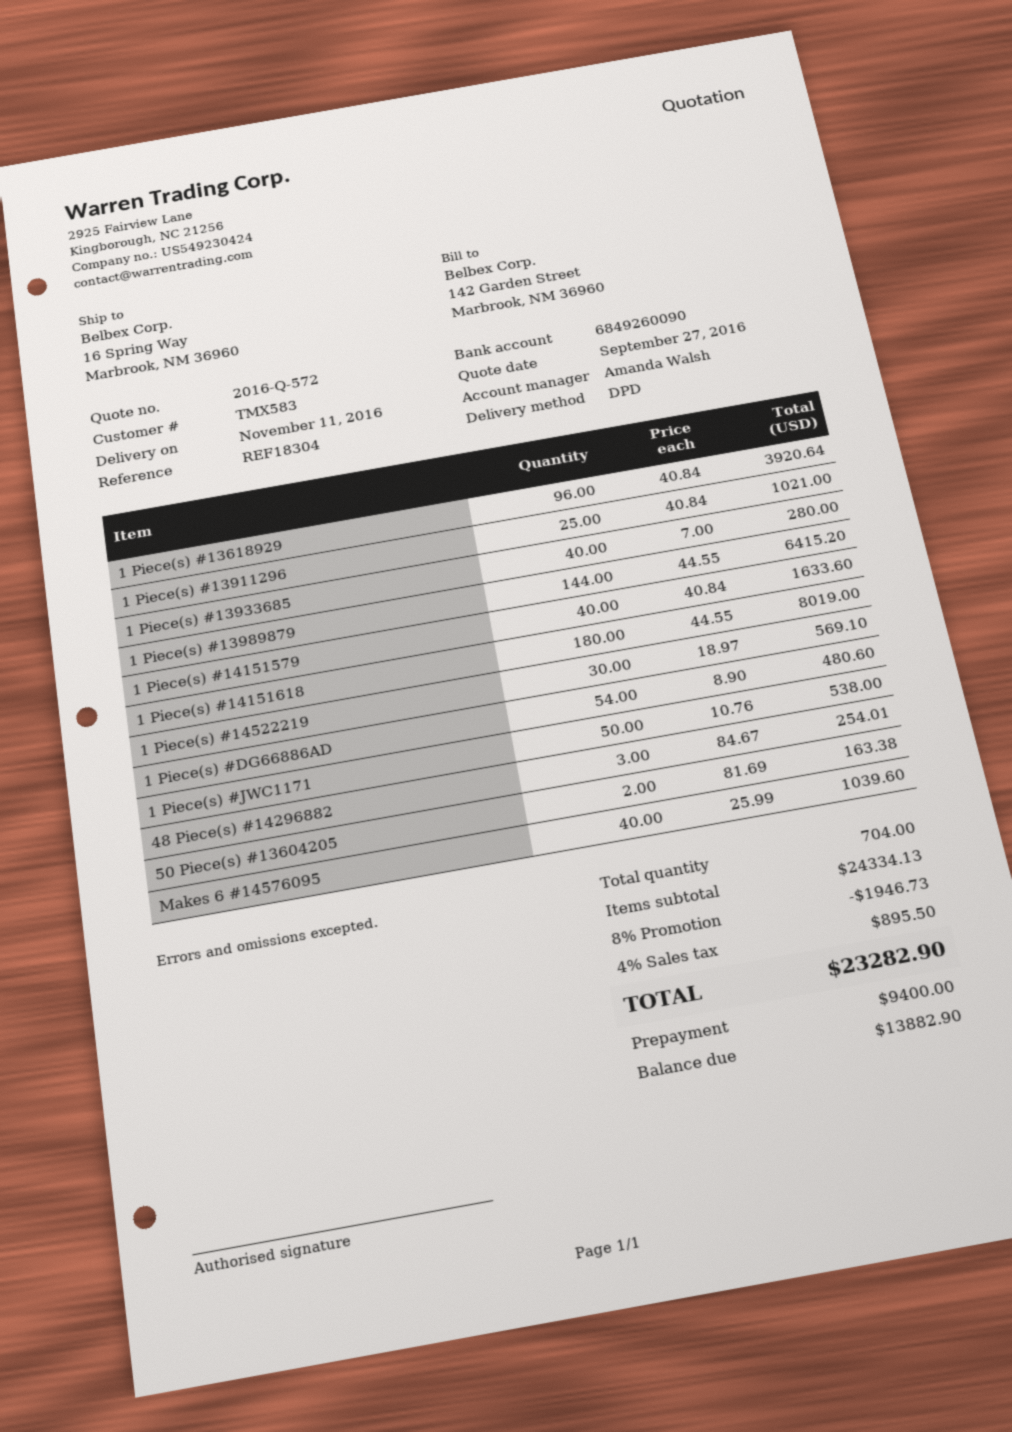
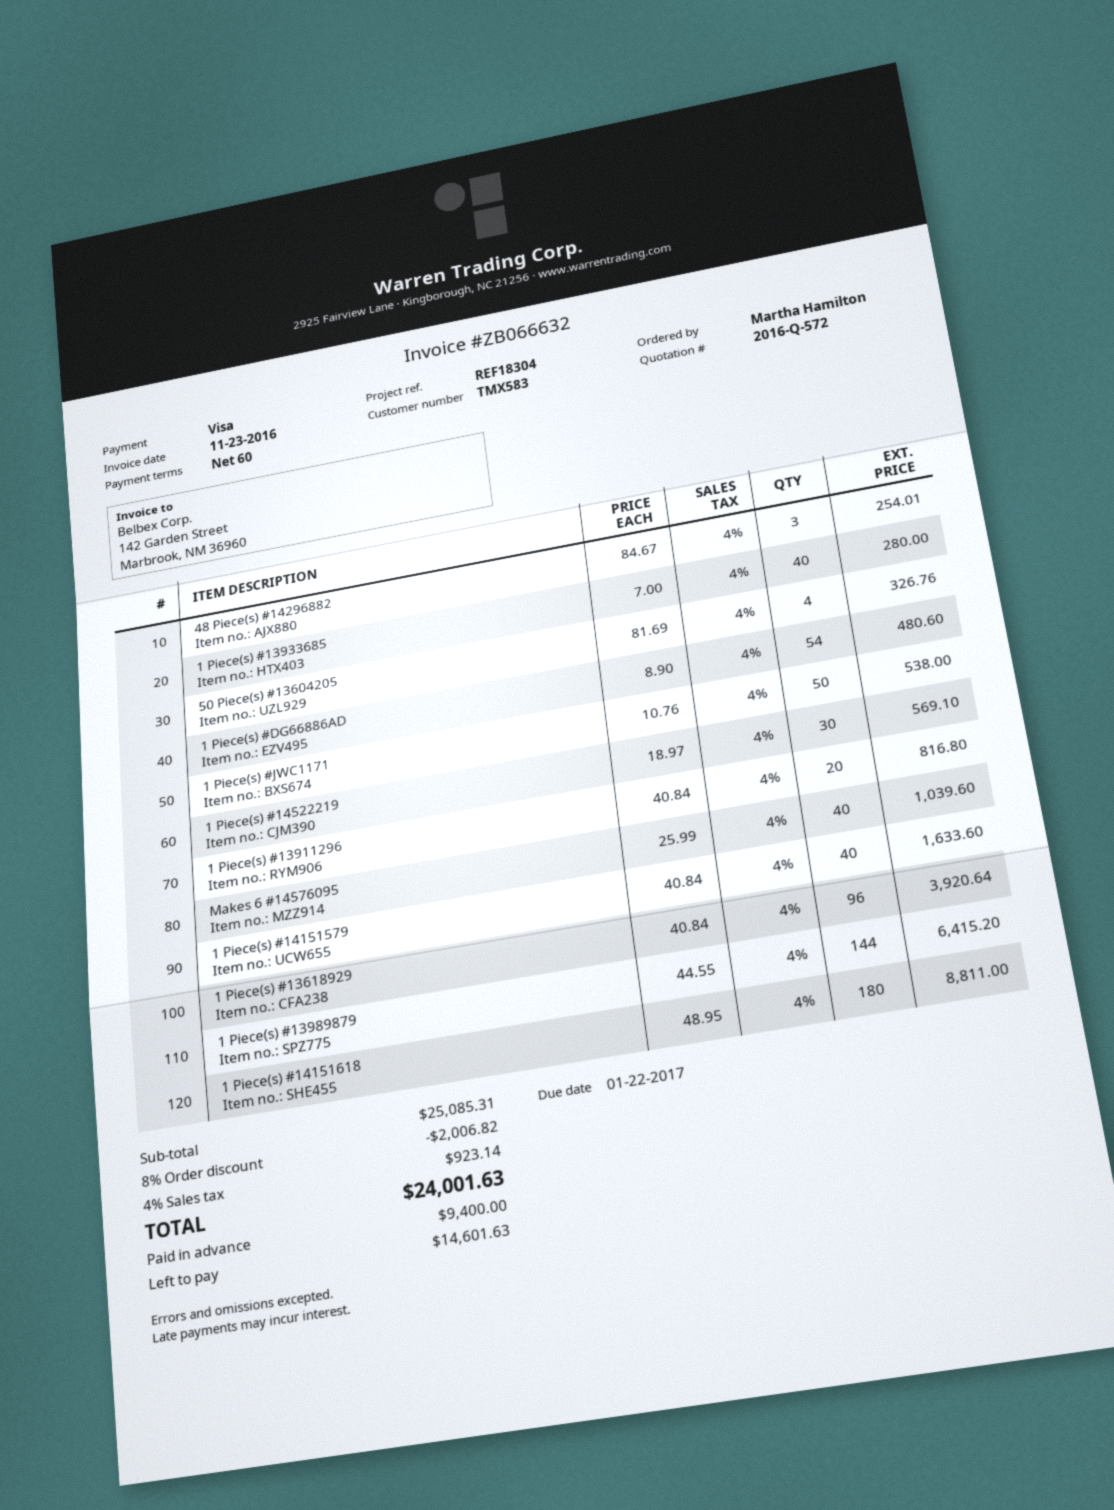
1 Piece(s) #13911296: 25 x 40.84 = 1021.00 -> 20 x 40.84 = 816.80
1 Piece(s) #14151618: 180 x 44.55 = 8019.00 -> 180 x 48.95 = 8811.00
50 Piece(s) #13604205: 2 x 81.69 = 163.38 -> 4 x 81.69 = 326.76
subtotal: 24334.13 -> 25085.31
discount: 8% = 1946.73 -> 8% = 2006.82
tax: 4% = 895.50 -> 4% = 923.14
total: 23282.90 -> 24001.63
balance: 13882.90 -> 14601.63

